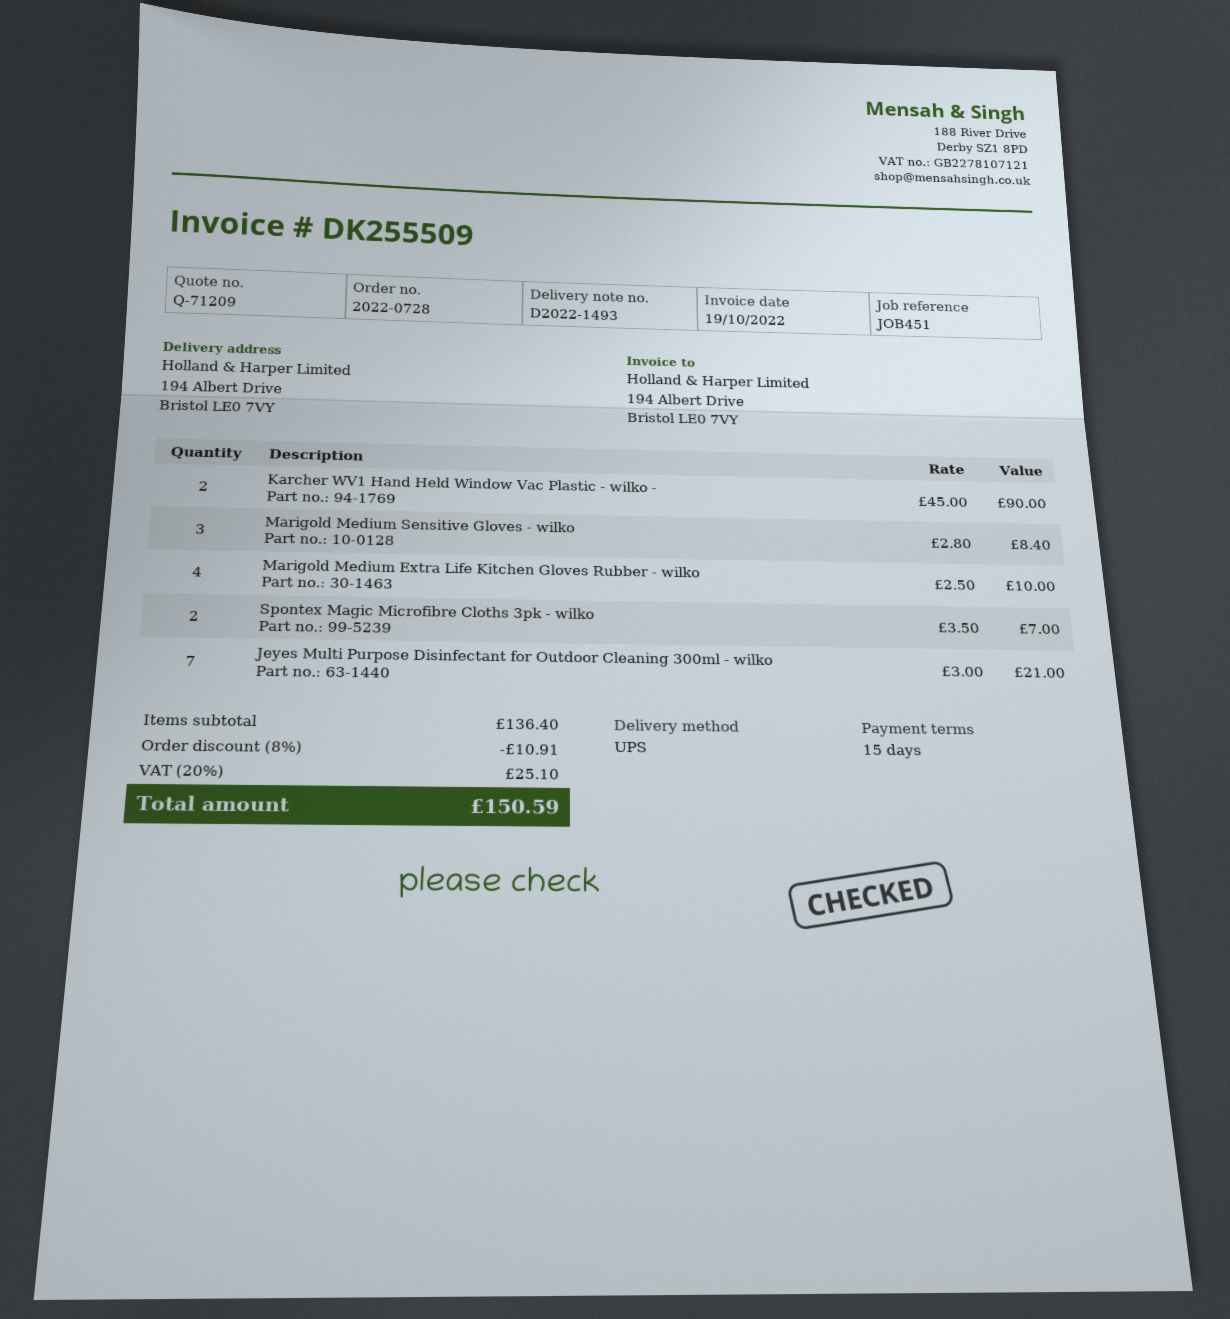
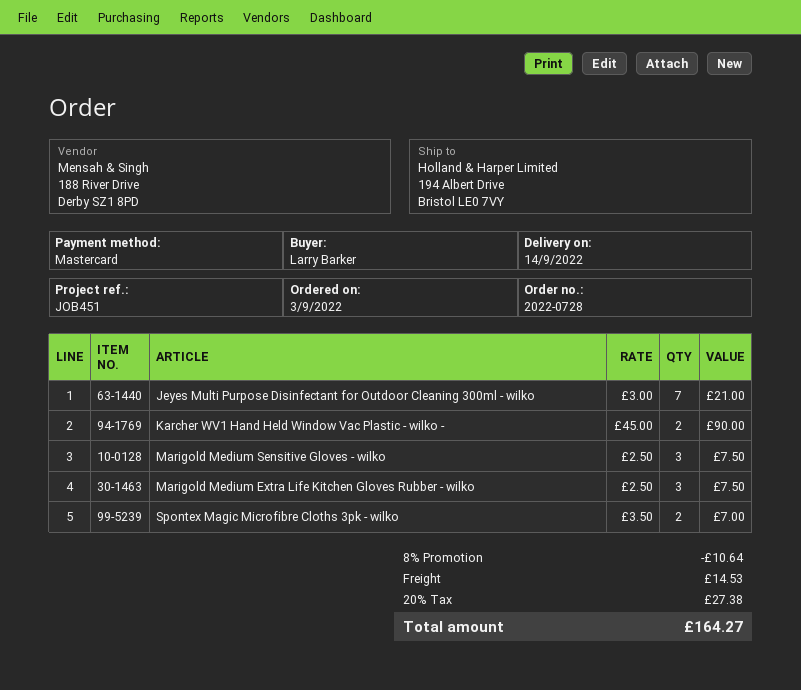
Marigold Medium Sensitive Gloves - wilko: 3 x 2.80 = 8.40 -> 3 x 2.50 = 7.50
Marigold Medium Extra Life Kitchen Gloves Rubber - wilko: 4 x 2.50 = 10.00 -> 3 x 2.50 = 7.50
discount: 8% = 10.91 -> 8% = 10.64
shipping: none -> 14.53
tax: 20% = 25.10 -> 20% = 27.38
total: 150.59 -> 164.27

